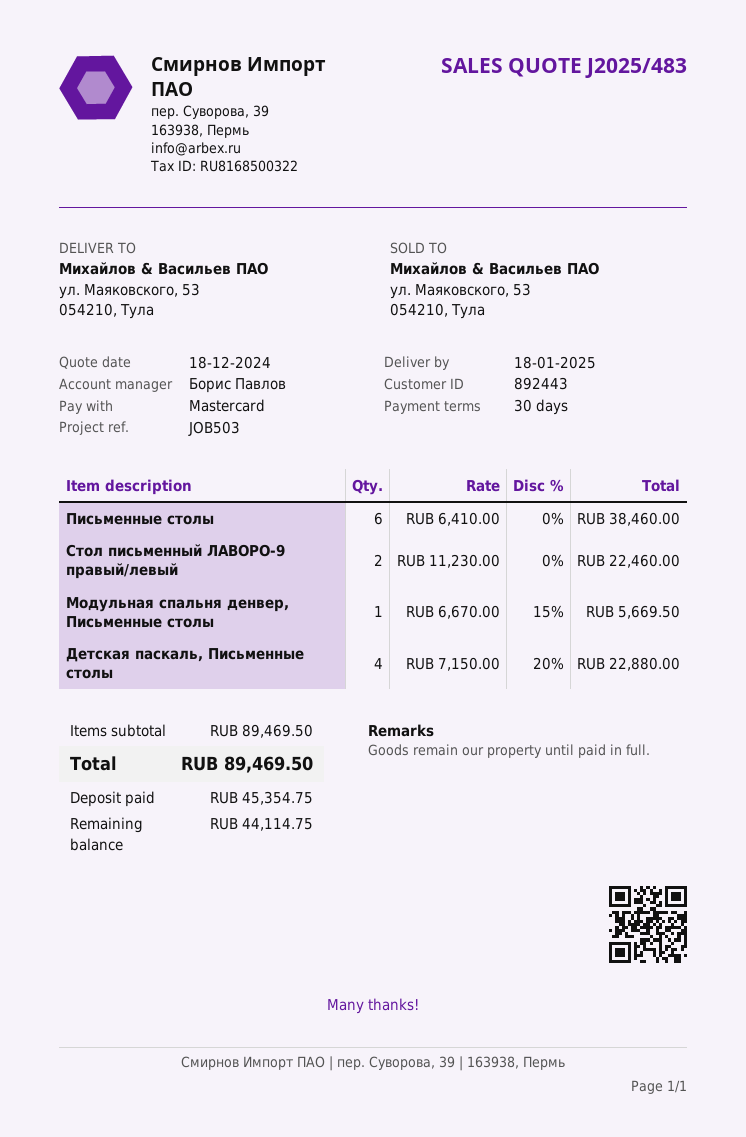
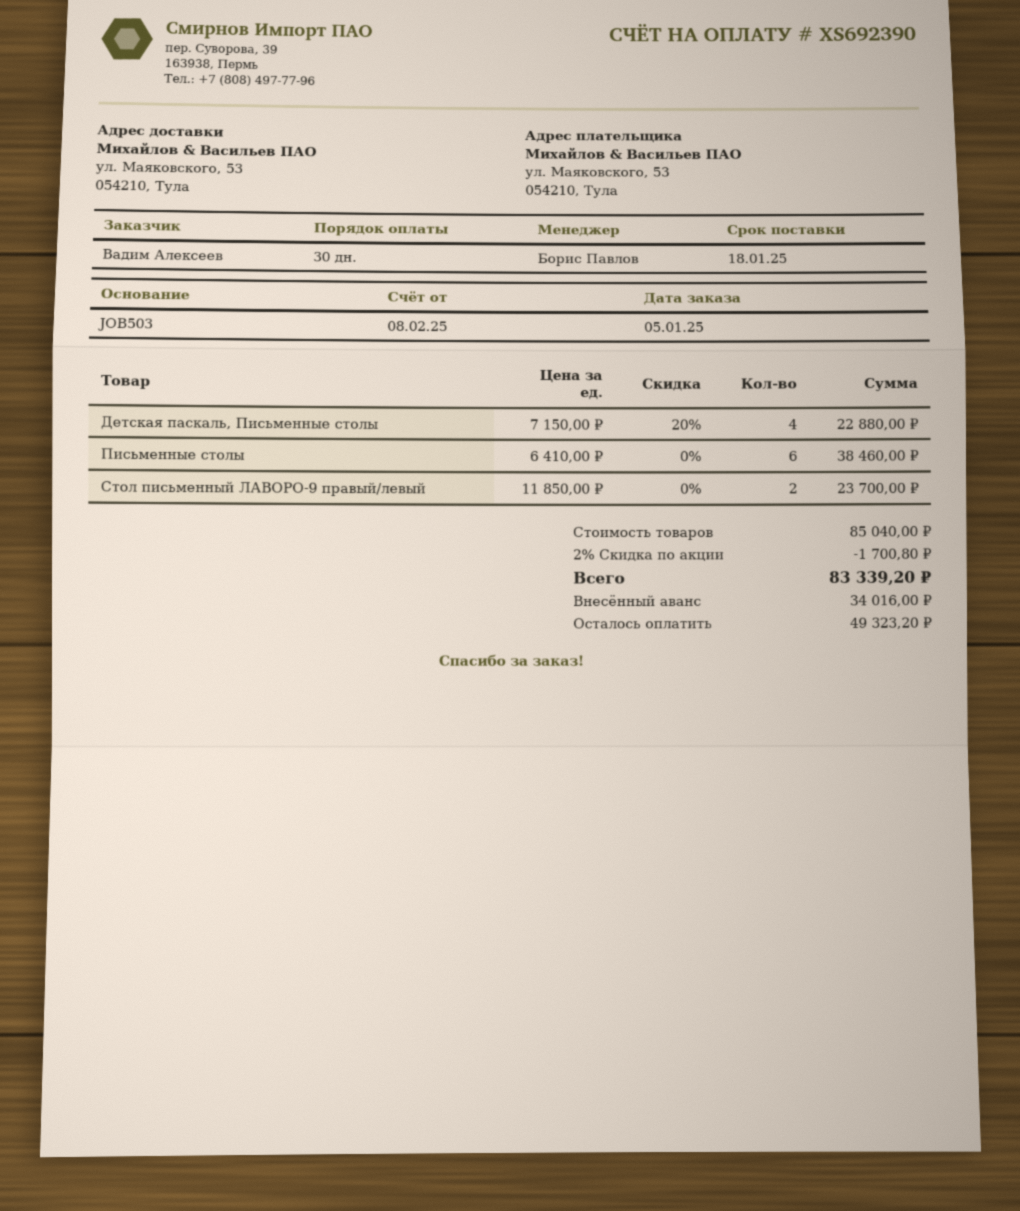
Стол письменный ЛАВОРО-9 правый/левый: 2 x 11230.00 = 22460.00 -> 2 x 11850.00 = 23700.00
Модульная спальня денвер, Письменные столы: 1 x 6670.00 - 15% = 5669.50 -> none
subtotal: 89469.50 -> 85040.00
discount: none -> 2% = 1700.80
total: 89469.50 -> 83339.20
deposit: 45354.75 -> 34016.00
balance: 44114.75 -> 49323.20

